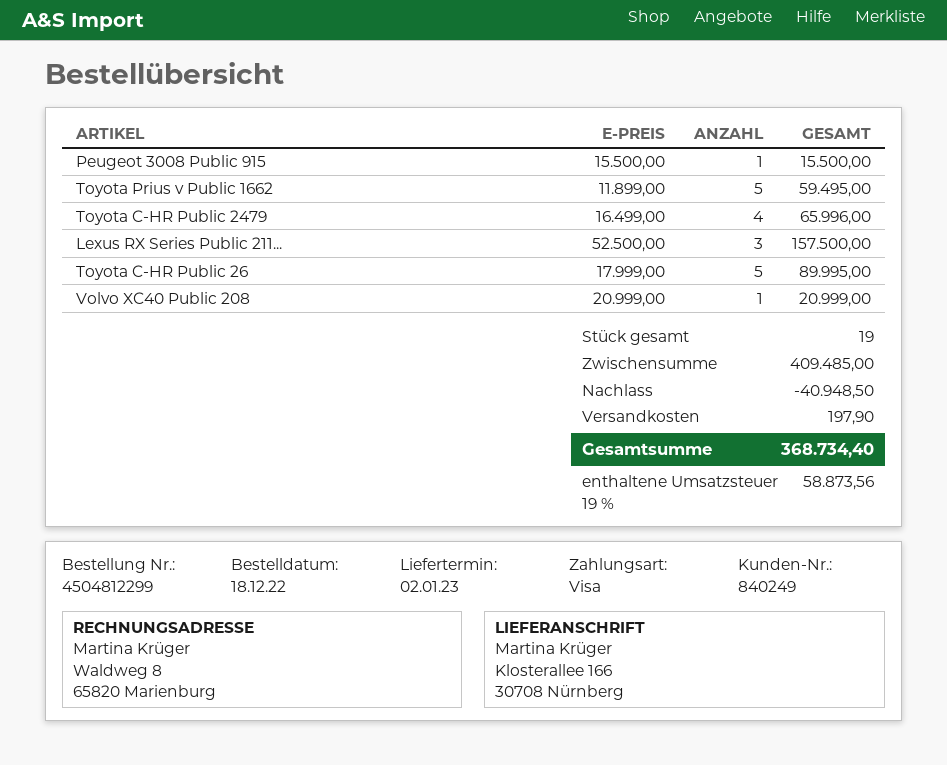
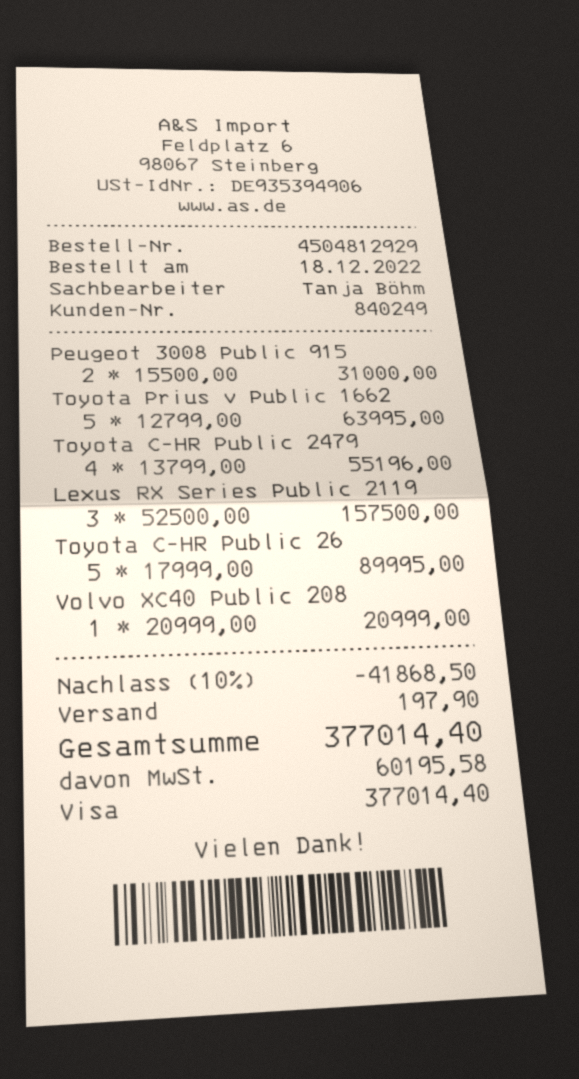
order number: 4504812299 -> 4504812929
Peugeot 3008 Public 915: 1 x 15500.00 = 15500.00 -> 2 x 15500.00 = 31000.00
Toyota Prius v Public 1662: 5 x 11899.00 = 59495.00 -> 5 x 12799.00 = 63995.00
Toyota C-HR Public 2479: 4 x 16499.00 = 65996.00 -> 4 x 13799.00 = 55196.00
discount: 40948.50 -> 41868.50
tax: 58873.56 -> 60195.58
total: 368734.40 -> 377014.40

